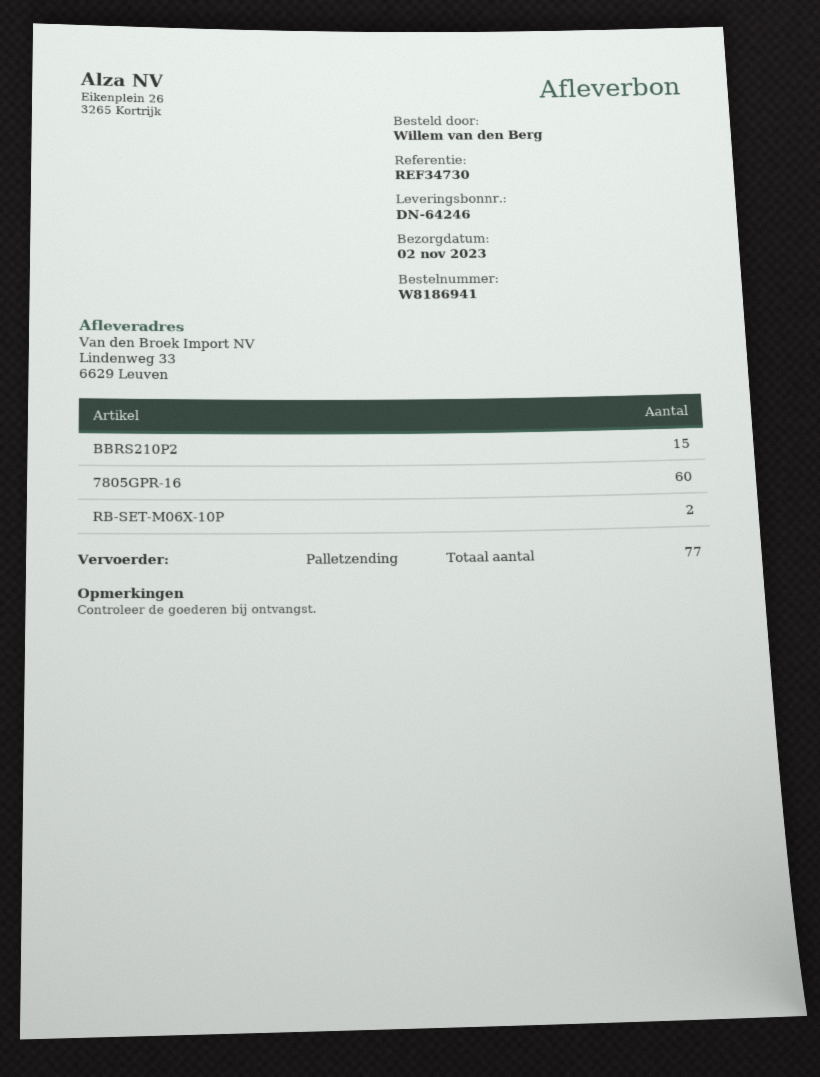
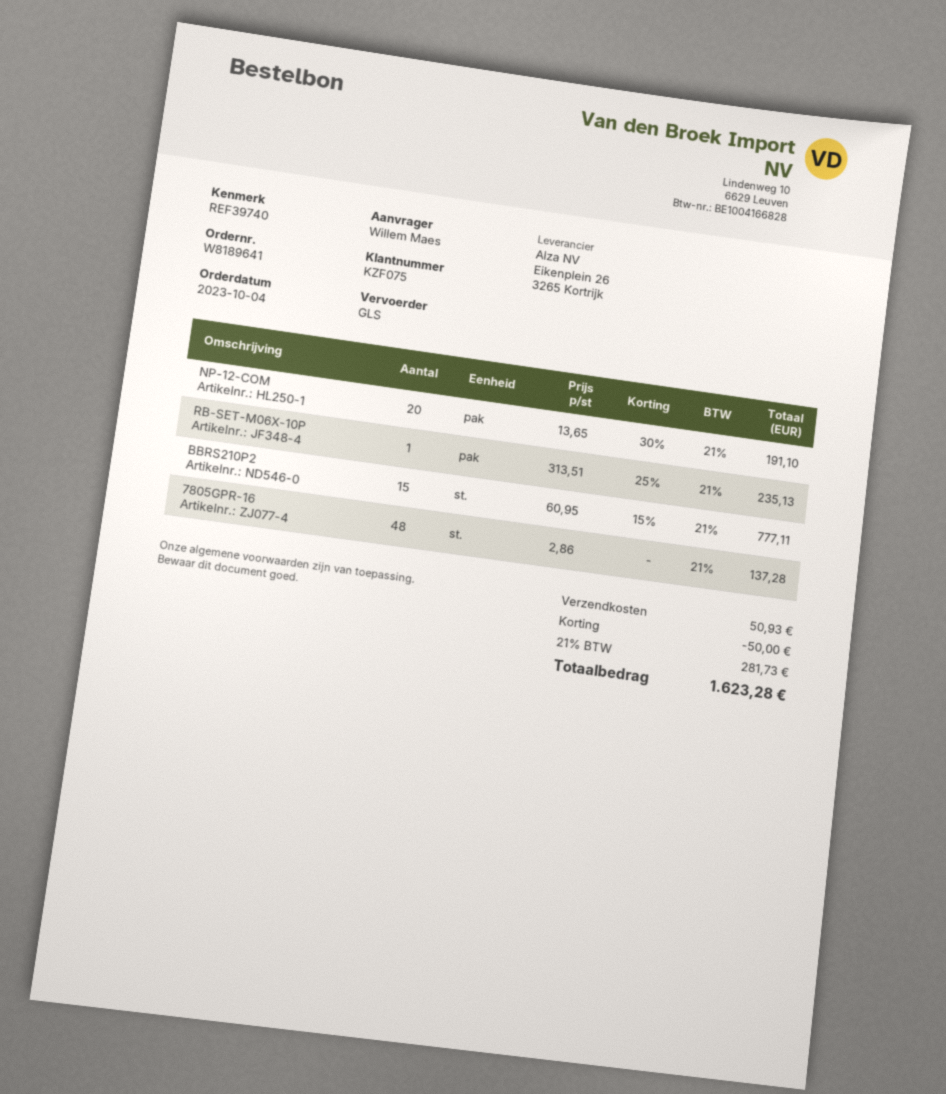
order number: W8186941 -> W8189641
reference: REF34730 -> REF39740
ordered by: Willem van den Berg -> Willem Maes
shipping method: pallet freight -> GLS
7805GPR-16: 60 -> 48
RB-SET-M06X-10P: 2 -> 1
NP-12-COM: none -> 20

